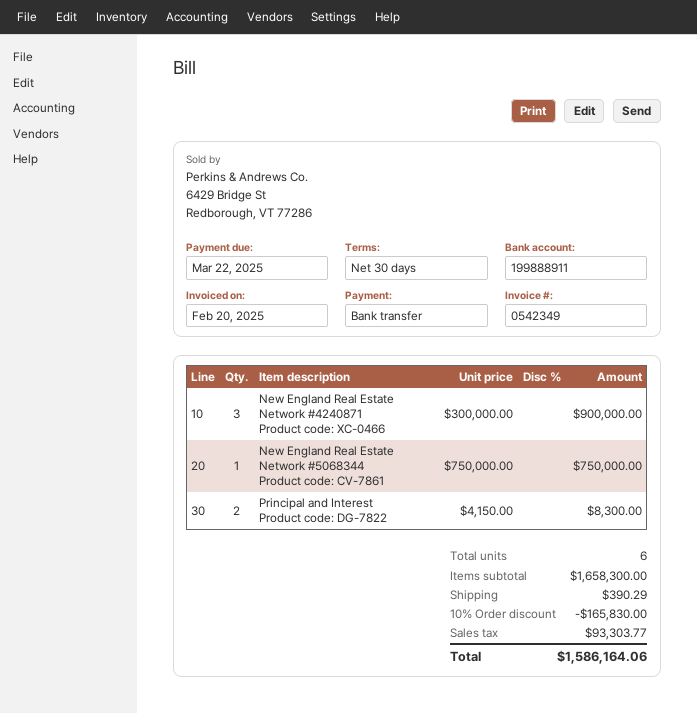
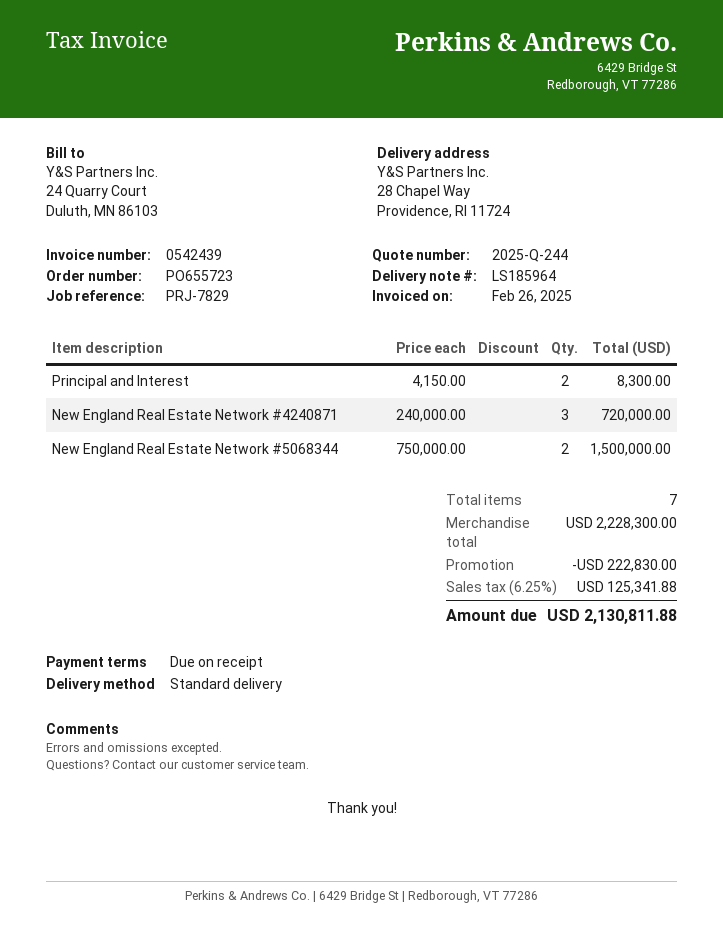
invoice number: 0542349 -> 0542439
invoice date: 2025-02-20 -> 2025-02-26
payment terms: 30 days -> on receipt
New England Real Estate Network #4240871: 3 x 300000.00 = 900000.00 -> 3 x 240000.00 = 720000.00
New England Real Estate Network #5068344: 1 x 750000.00 = 750000.00 -> 2 x 750000.00 = 1500000.00
total quantity: 6 -> 7
subtotal: 1658300.00 -> 2228300.00
discount: 165830.00 -> 222830.00
shipping: 390.29 -> none
tax: 93303.77 -> 125341.88
total: 1586164.06 -> 2130811.88

